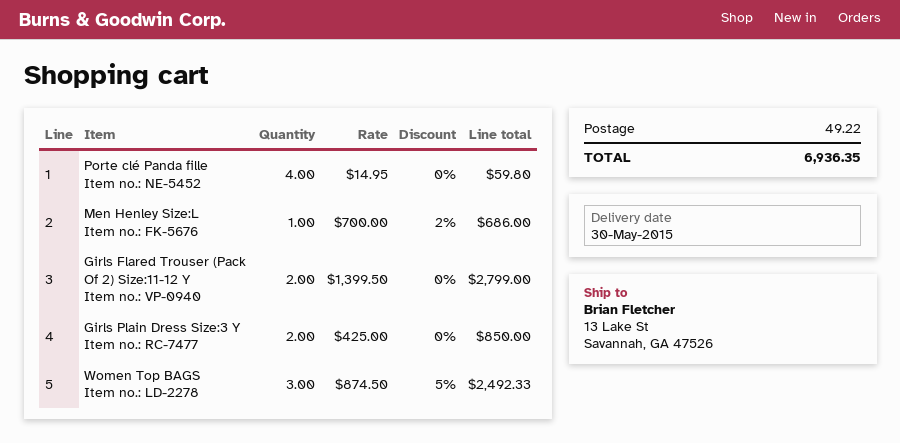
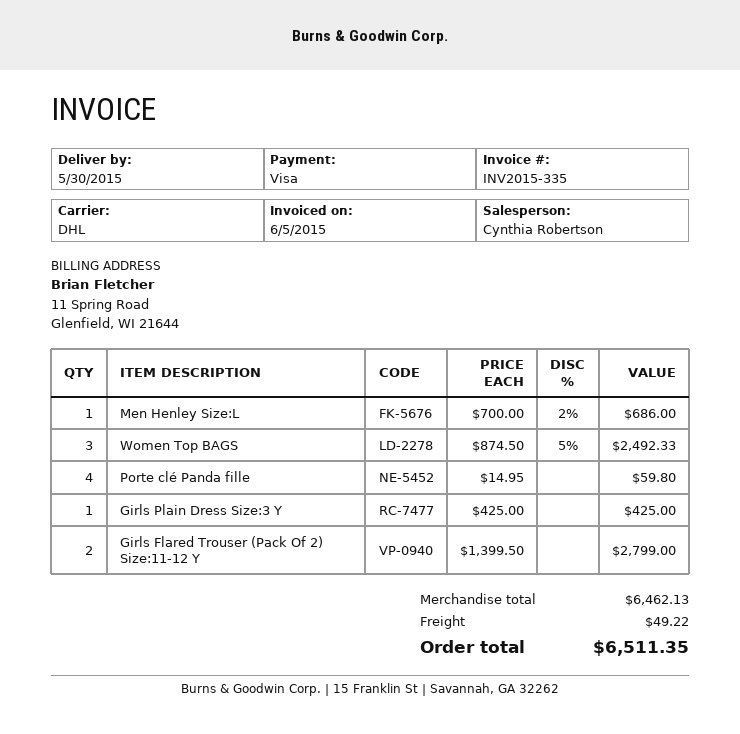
Girls Plain Dress Size:3 Y: 2 x 425.00 = 850.00 -> 1 x 425.00 = 425.00
total: 6936.35 -> 6511.35

